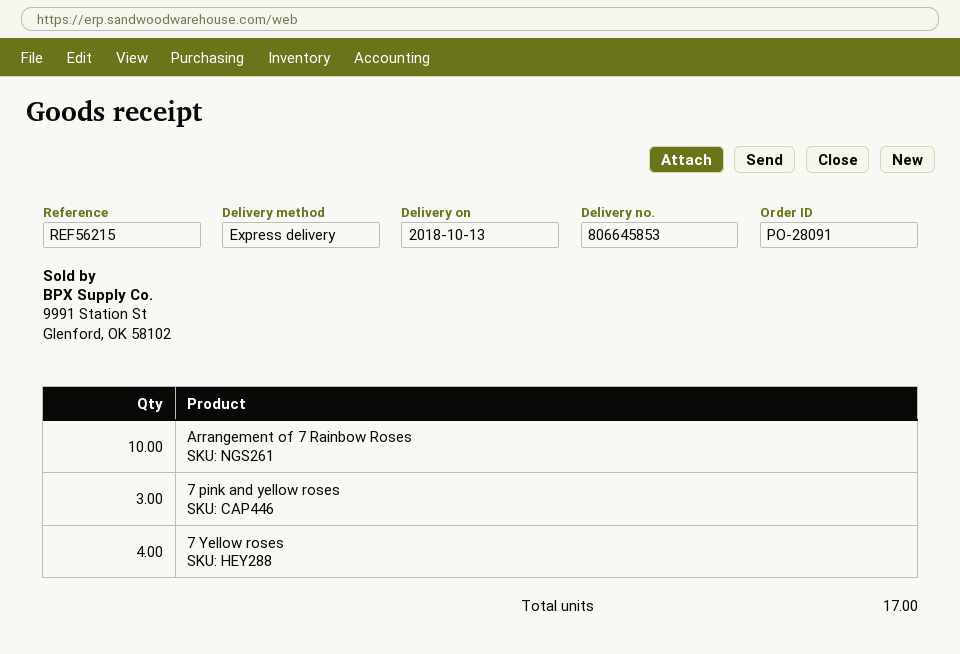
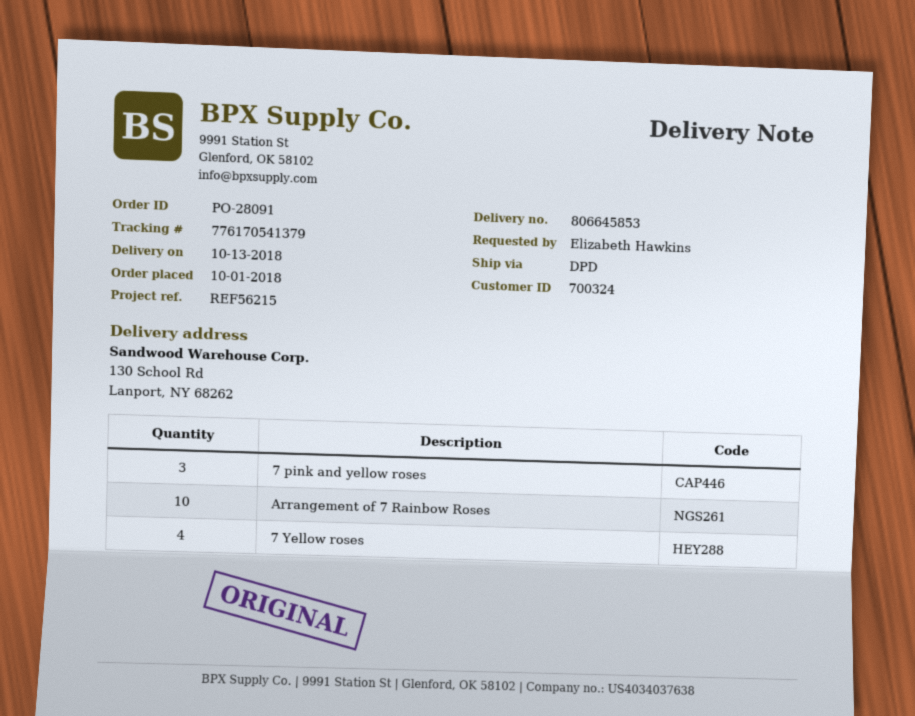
shipping method: express -> DPD

